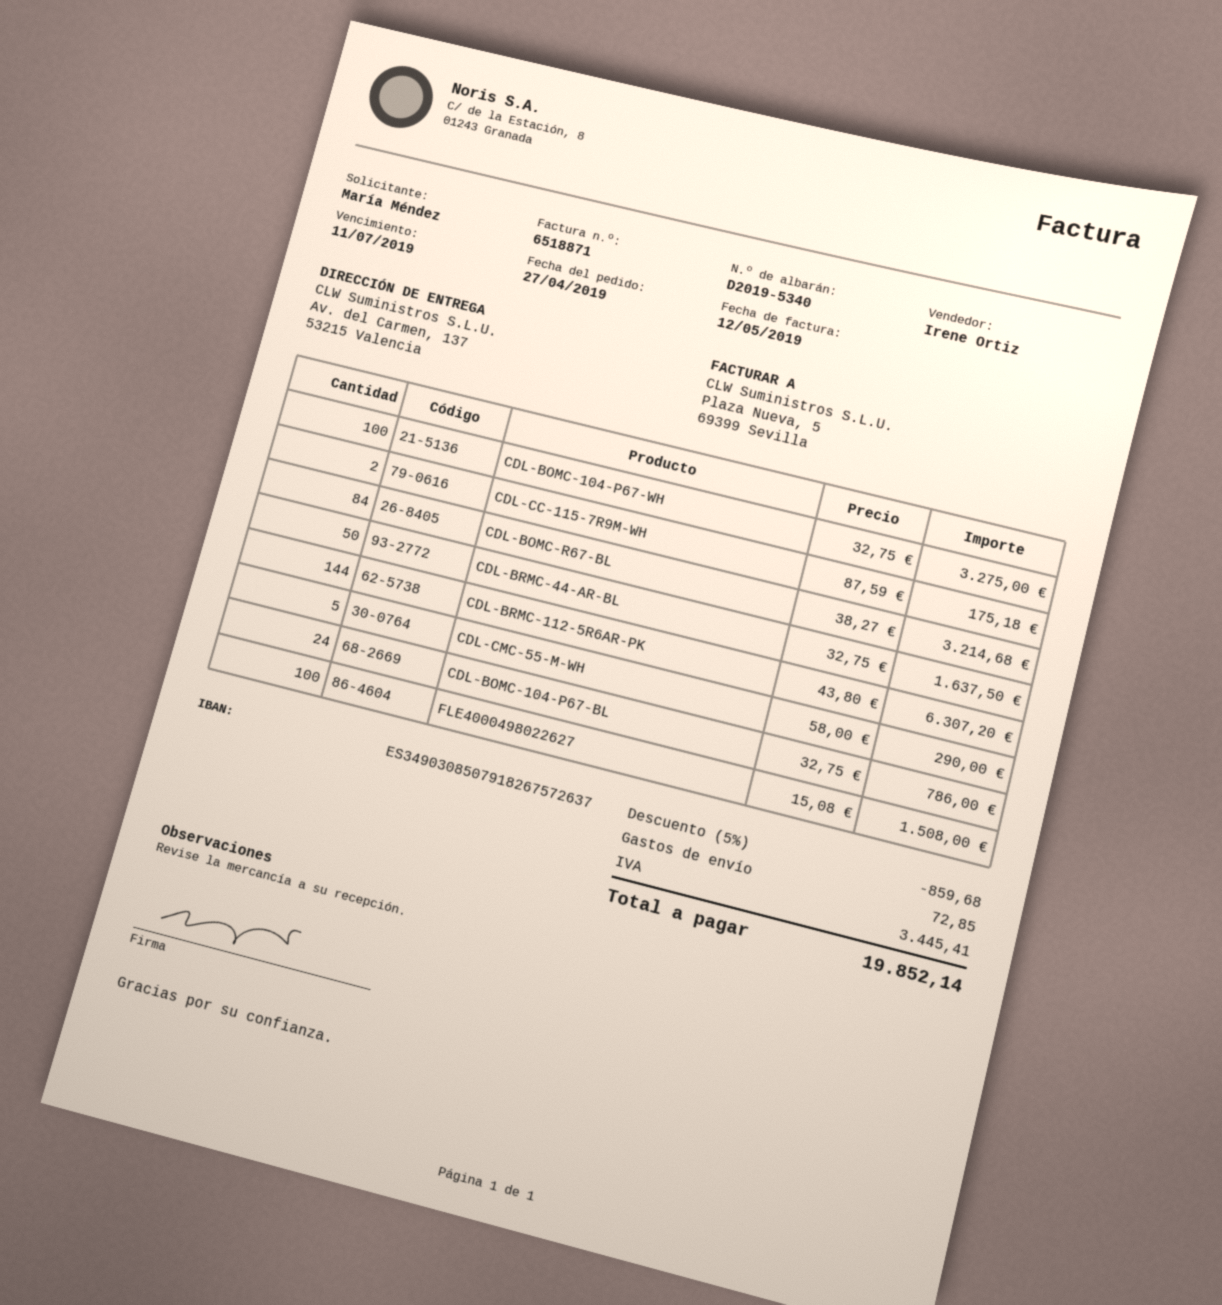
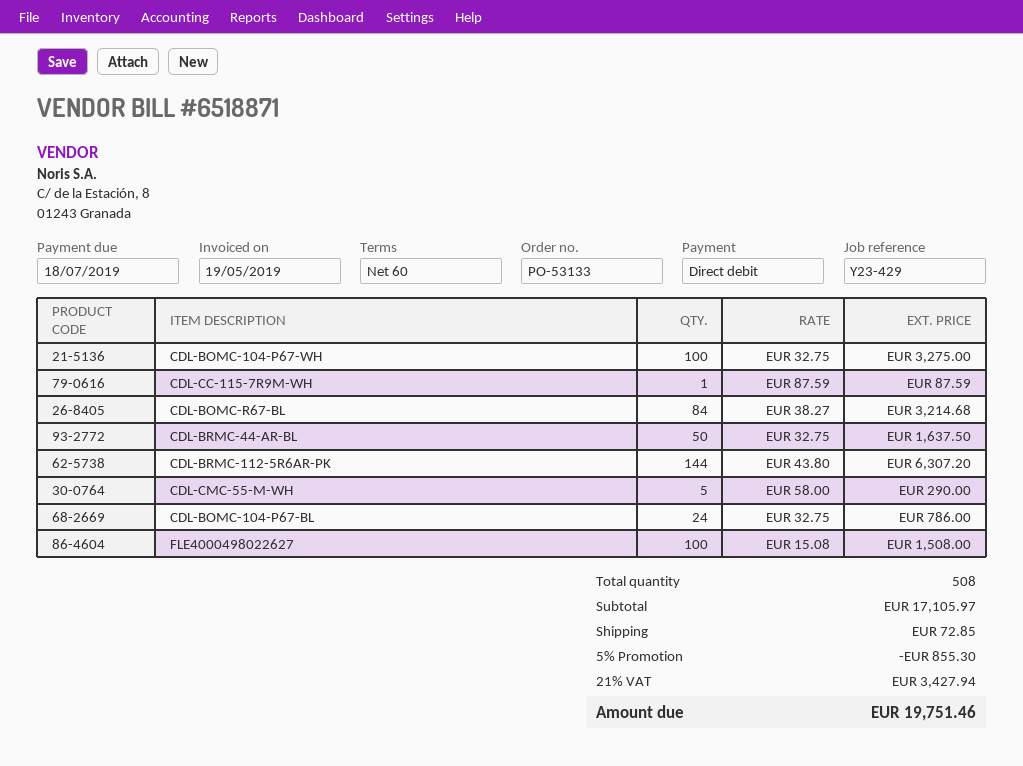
invoice date: 2019-05-12 -> 2019-05-19
due date: 2019-07-11 -> 2019-07-18
CDL-CC-115-7R9M-WH: 2 x 87.59 = 175.18 -> 1 x 87.59 = 87.59
discount: 5% = 859.68 -> 5% = 855.30
tax: 3445.41 -> 3427.94
total: 19852.14 -> 19751.46

